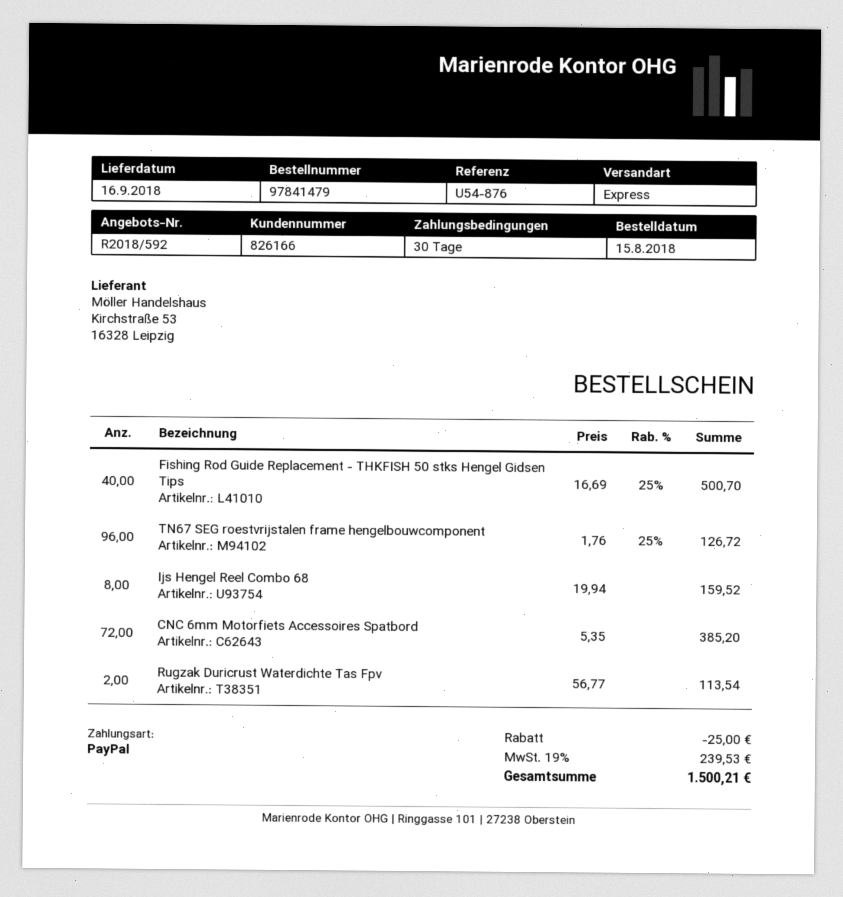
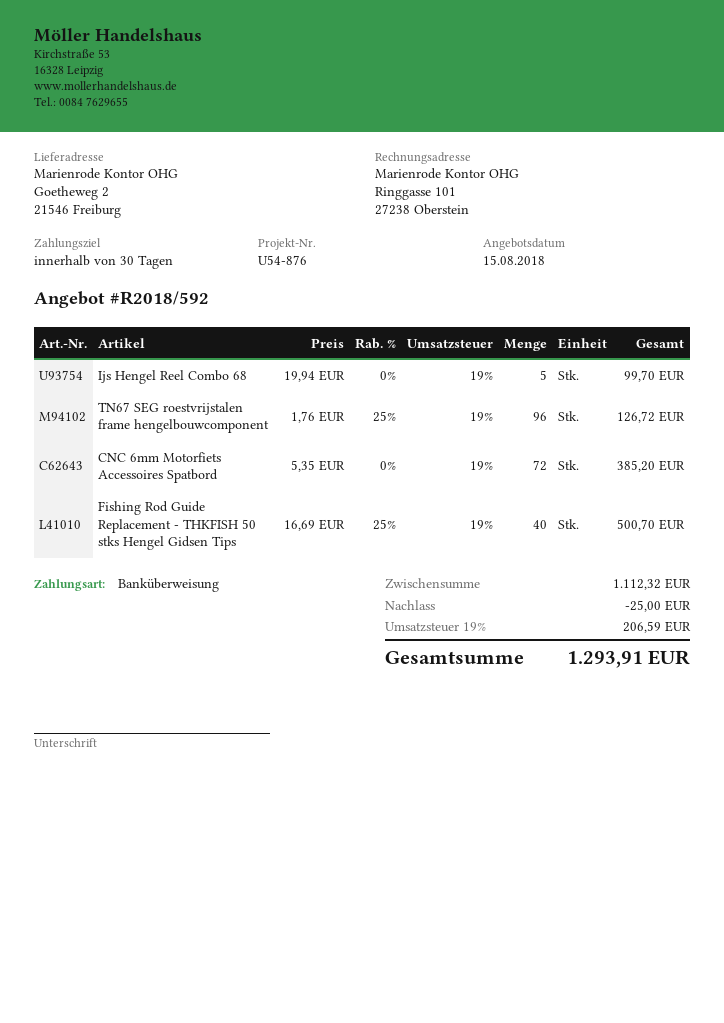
payment method: PayPal -> bank transfer
Ijs Hengel Reel Combo 68: 8 x 19.94 = 159.52 -> 5 x 19.94 = 99.70
Rugzak Duricrust Waterdichte Tas Fpv: 2 x 56.77 = 113.54 -> none
tax: 19% = 239.53 -> 19% = 206.59
total: 1500.21 -> 1293.91

